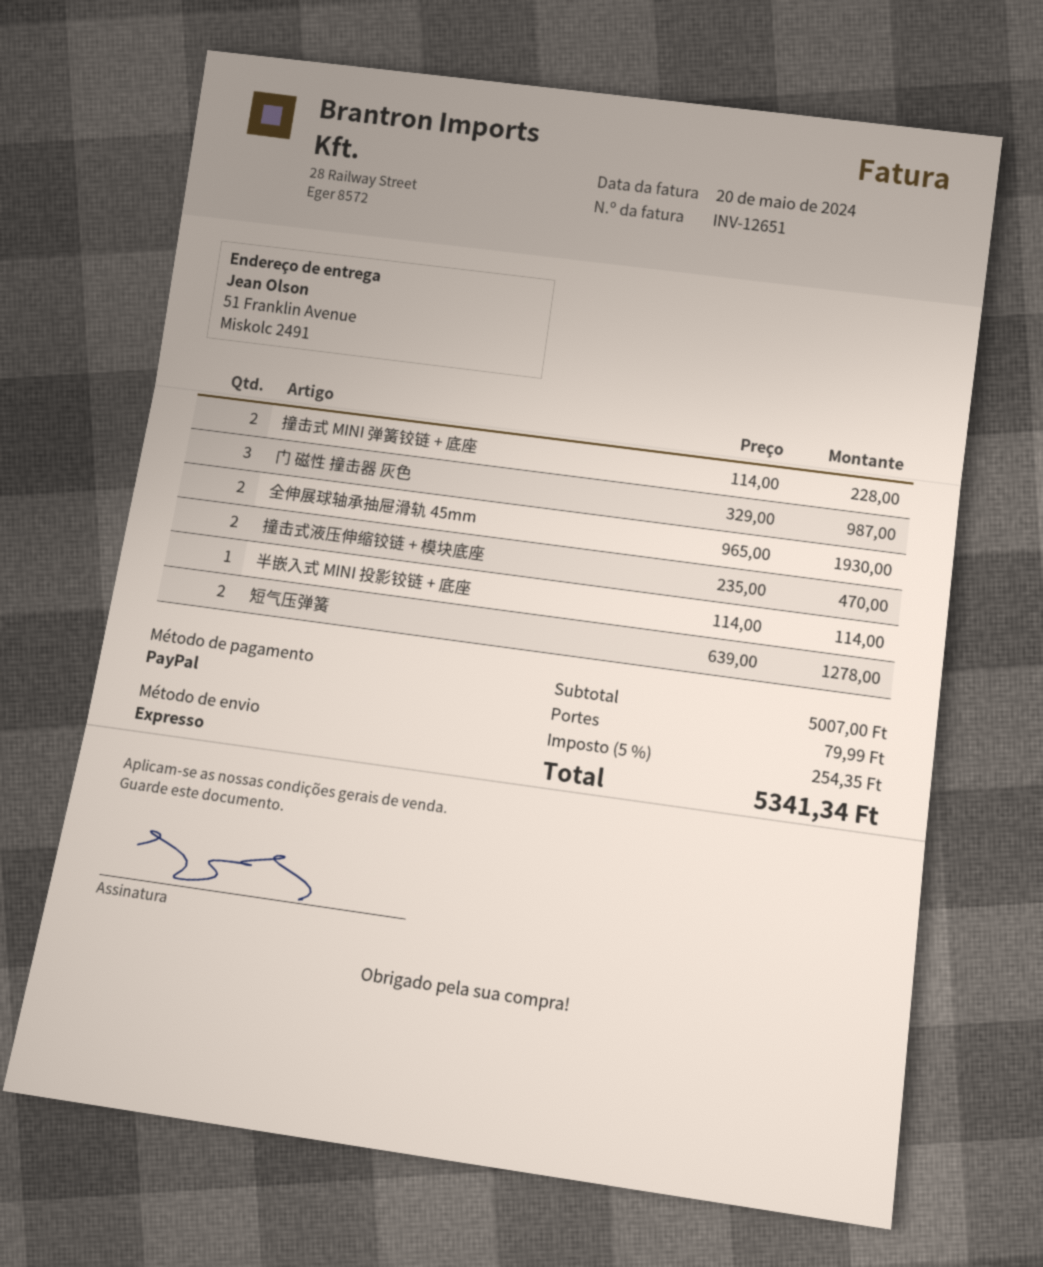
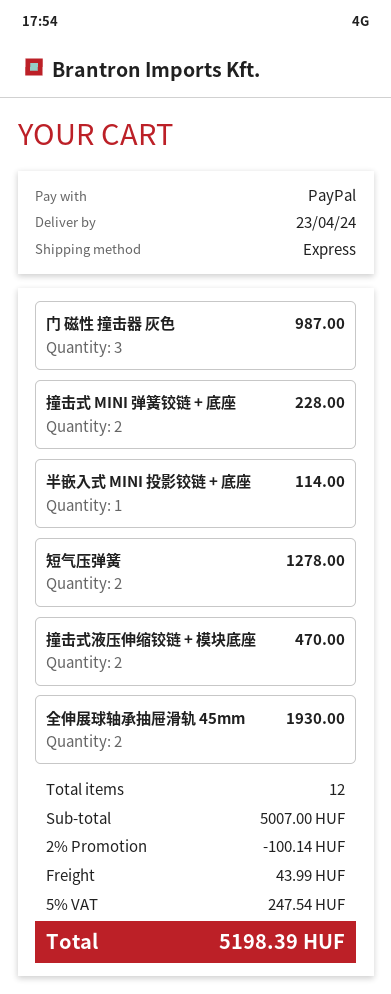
discount: none -> 2% = 100.14
shipping: 79.99 -> 43.99
tax: 5% = 254.35 -> 5% = 247.54
total: 5341.34 -> 5198.39

